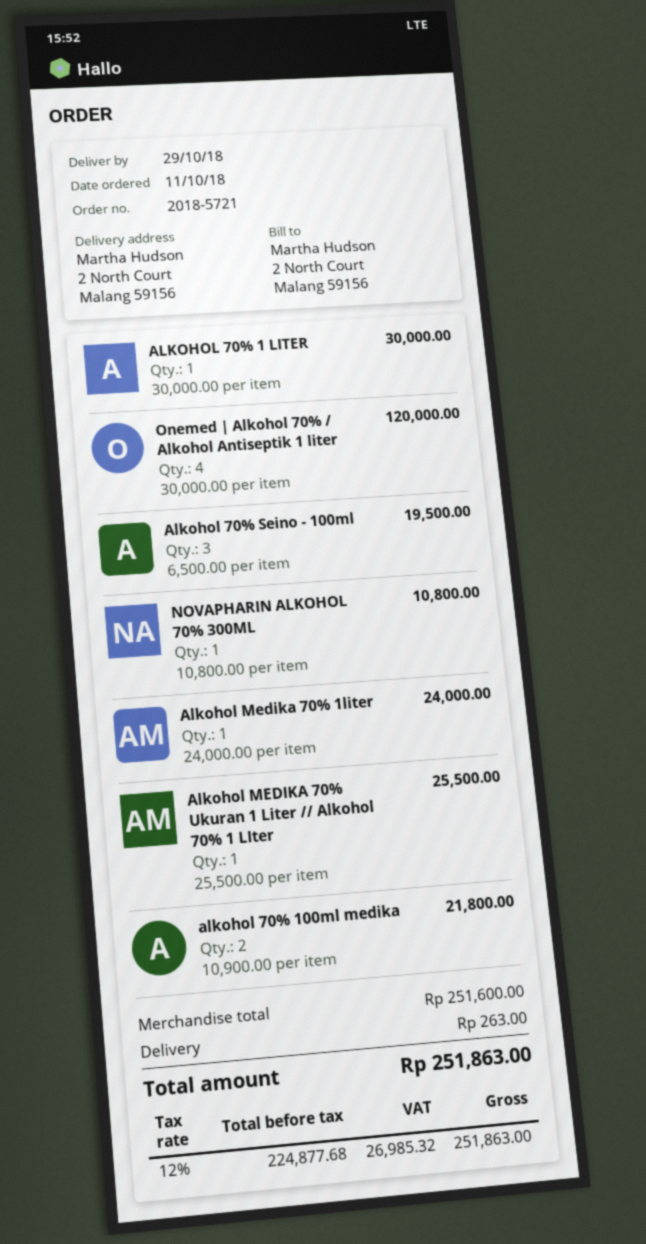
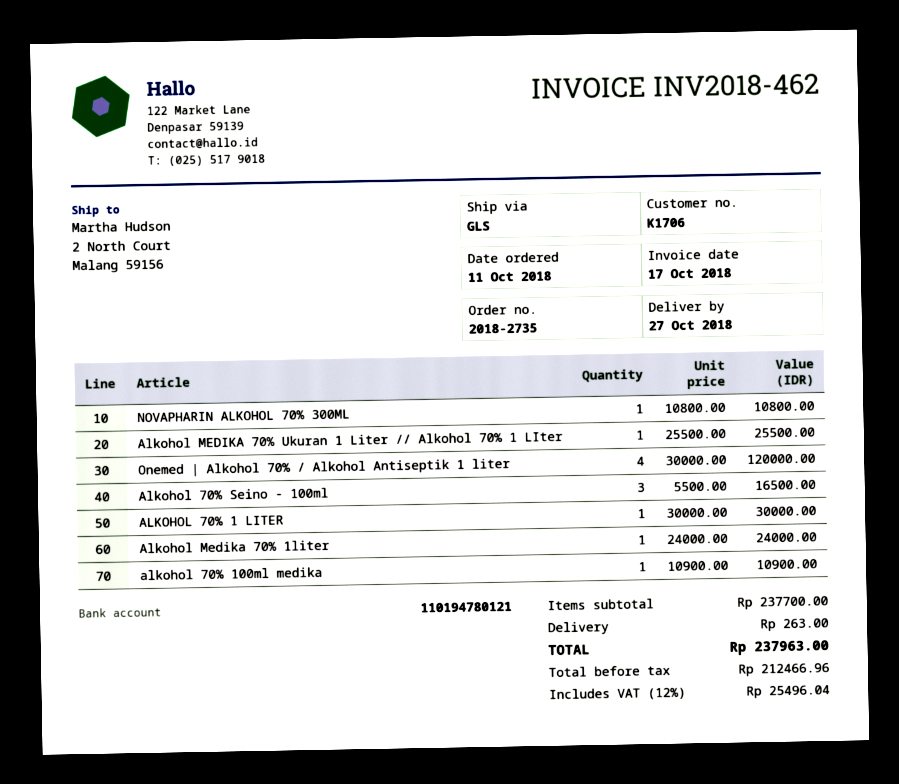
order number: 2018-5721 -> 2018-2735
delivery date: 2018-10-29 -> 2018-10-27
Alkohol 70% Seino - 100ml: 3 x 6500.00 = 19500.00 -> 3 x 5500.00 = 16500.00
alkohol 70% 100ml medika: 2 x 10900.00 = 21800.00 -> 1 x 10900.00 = 10900.00
subtotal: 251600.00 -> 237700.00
net: 224877.68 -> 212466.96
tax: 12% = 26985.32 -> 12% = 25496.04
total: 251863.00 -> 237963.00

